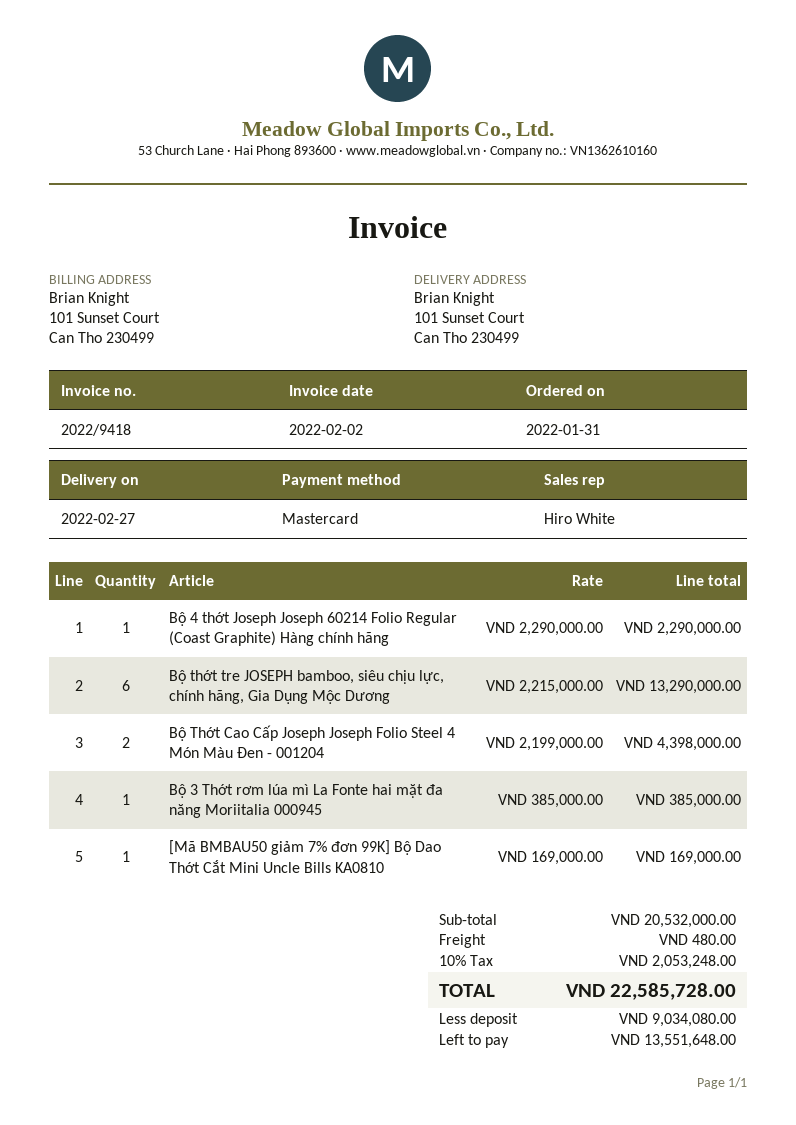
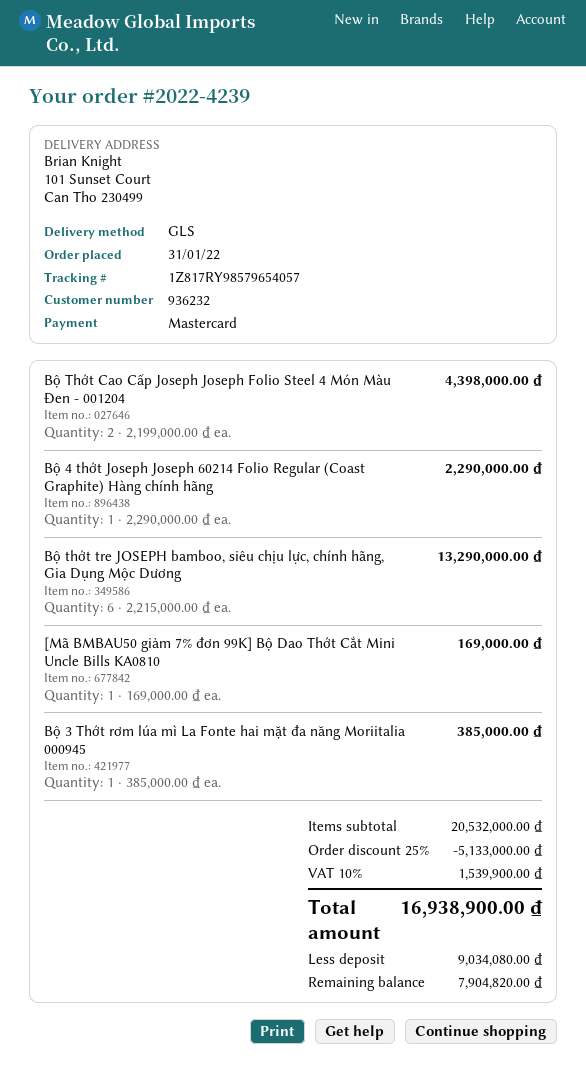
discount: none -> 25% = 5133000.00
shipping: 480.00 -> none
tax: 10% = 2053248.00 -> 10% = 1539900.00
total: 22585728.00 -> 16938900.00
balance: 13551648.00 -> 7904820.00

